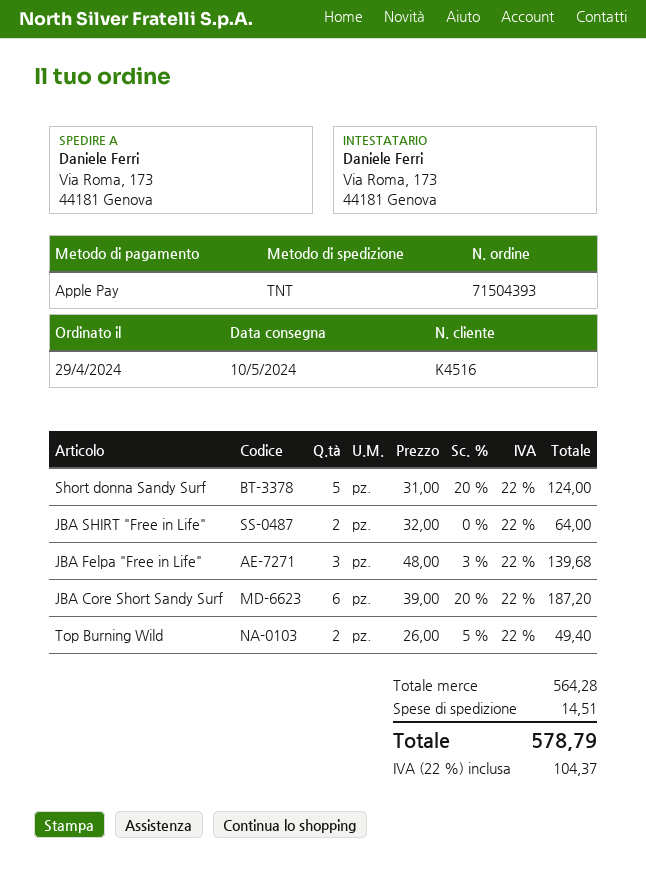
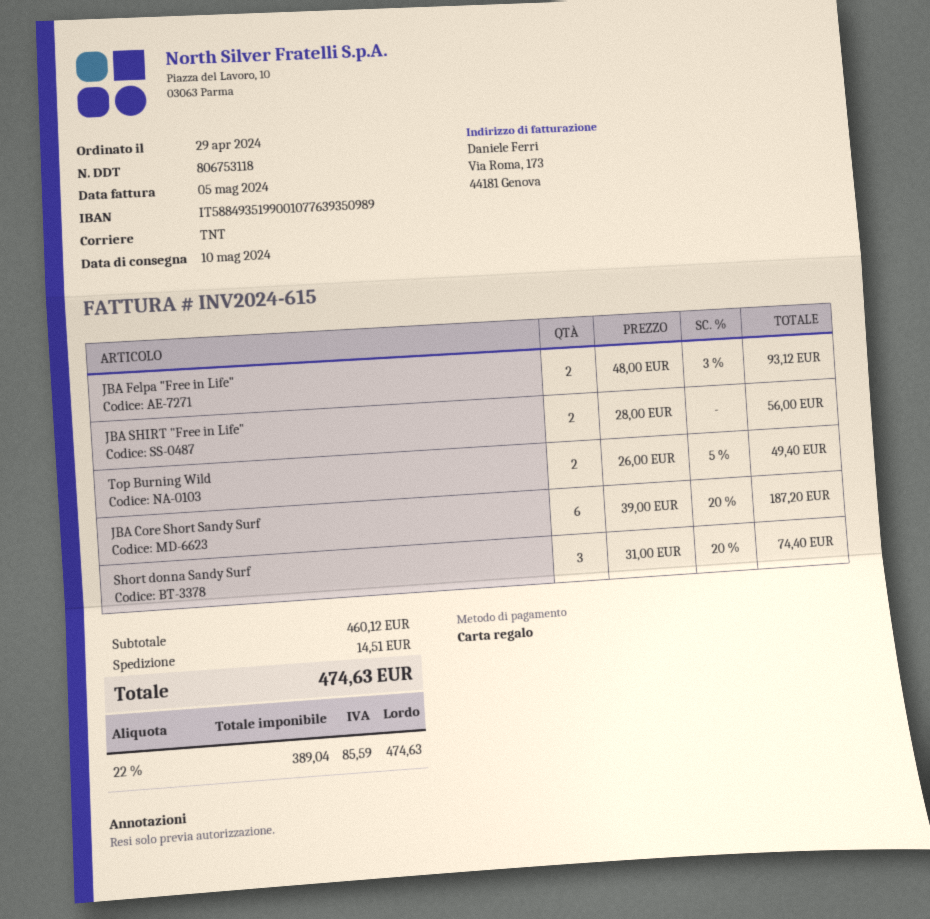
payment method: Apple Pay -> gift card
Short donna Sandy Surf: 5 x 31.00 - 20% = 124.00 -> 3 x 31.00 - 20% = 74.40
JBA SHIRT "Free in Life": 2 x 32.00 = 64.00 -> 2 x 28.00 = 56.00
JBA Felpa "Free in Life": 3 x 48.00 - 3% = 139.68 -> 2 x 48.00 - 3% = 93.12
subtotal: 564.28 -> 460.12
tax: 22% = 104.37 -> 22% = 85.59
total: 578.79 -> 474.63

